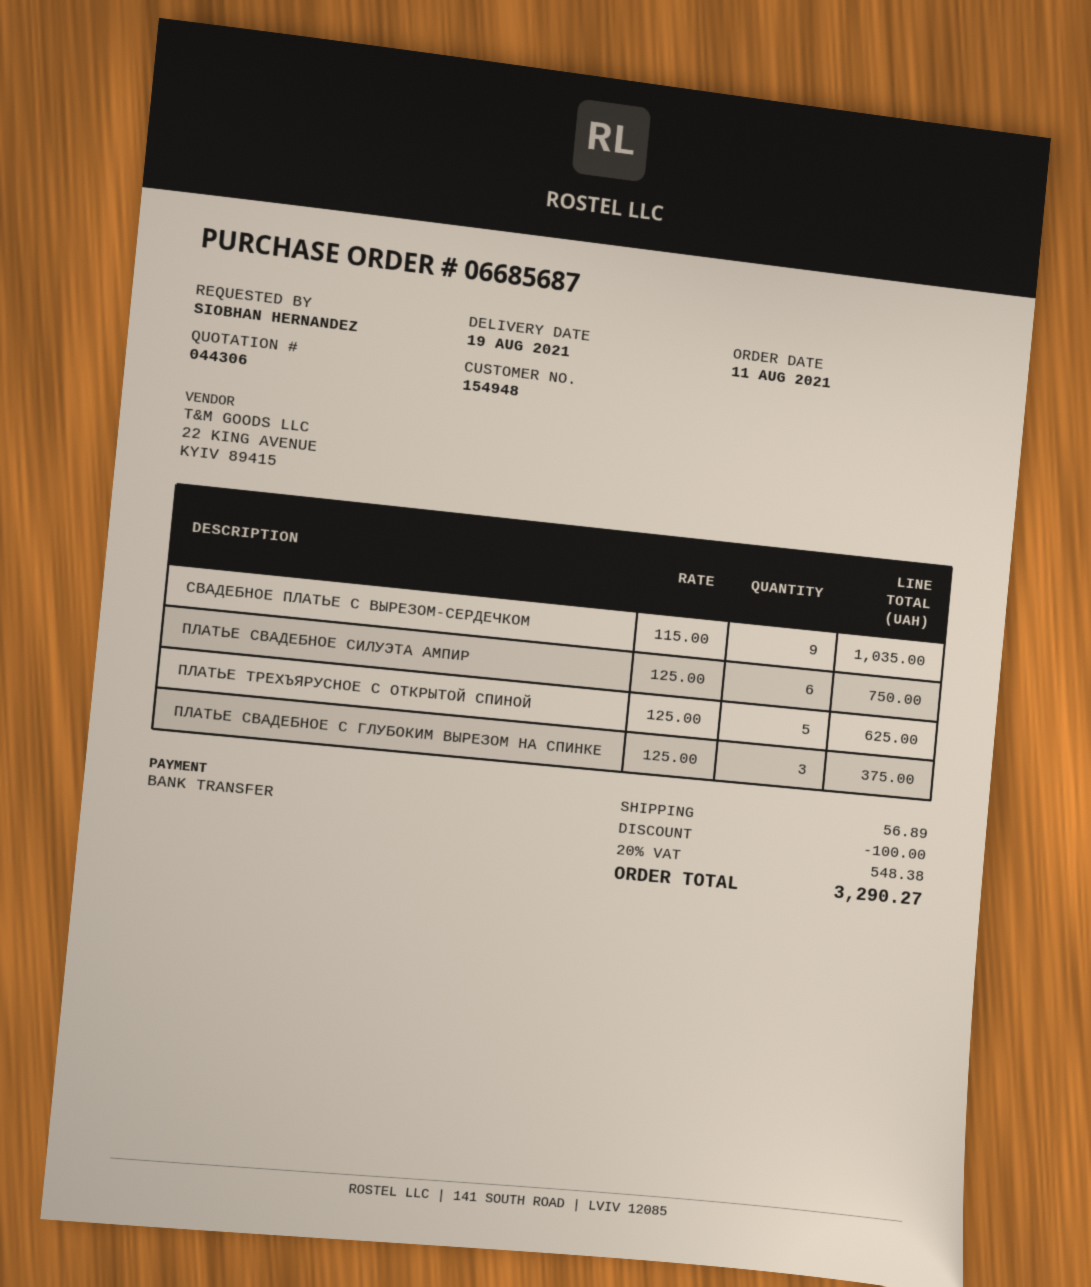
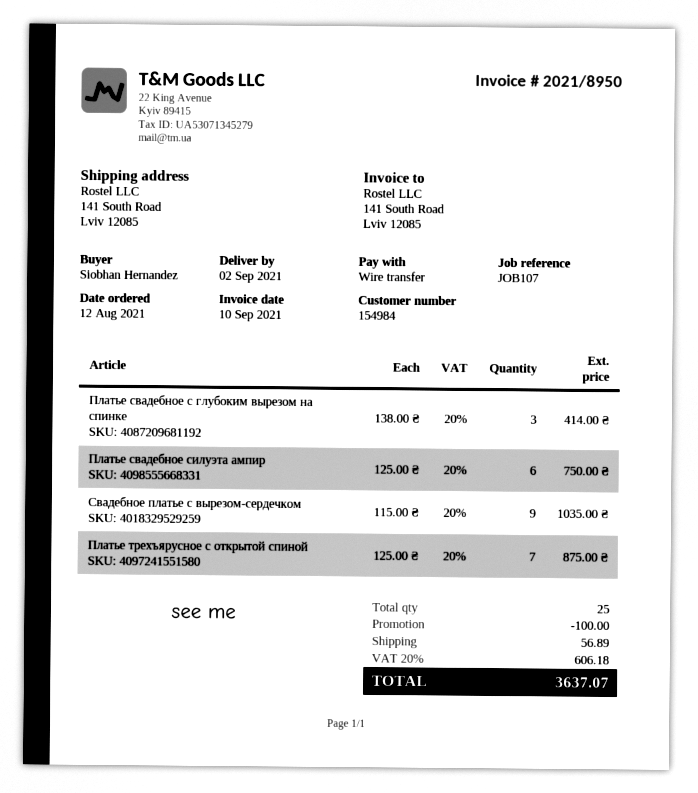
order date: 2021-08-11 -> 2021-08-12
delivery date: 2021-08-19 -> 2021-09-02
customer number: 154948 -> 154984
ПЛАТЬЕ ТРЕХЪЯРУСНОЕ С ОТКРЫТОЙ СПИНОЙ: 5 x 125.00 = 625.00 -> 7 x 125.00 = 875.00
ПЛАТЬЕ СВАДЕБНОЕ С ГЛУБОКИМ ВЫРЕЗОМ НА СПИНКЕ: 3 x 125.00 = 375.00 -> 3 x 138.00 = 414.00
tax: 20% = 548.38 -> 20% = 606.18
total: 3290.27 -> 3637.07

